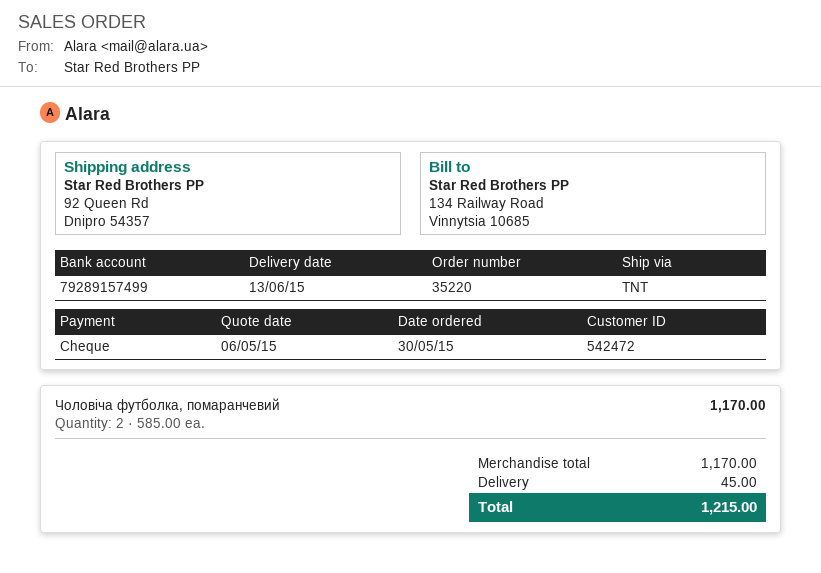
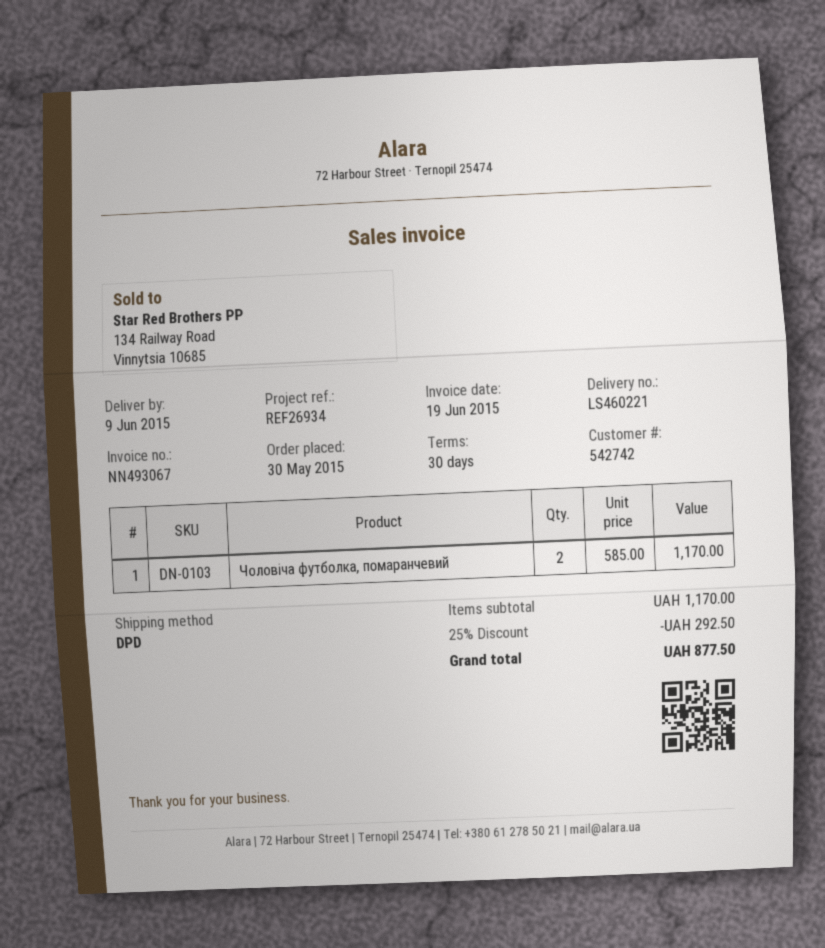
delivery date: 2015-06-13 -> 2015-06-09
customer number: 542472 -> 542742
shipping method: TNT -> DPD
discount: none -> 25% = 292.50
shipping: 45.00 -> none
total: 1215.00 -> 877.50

